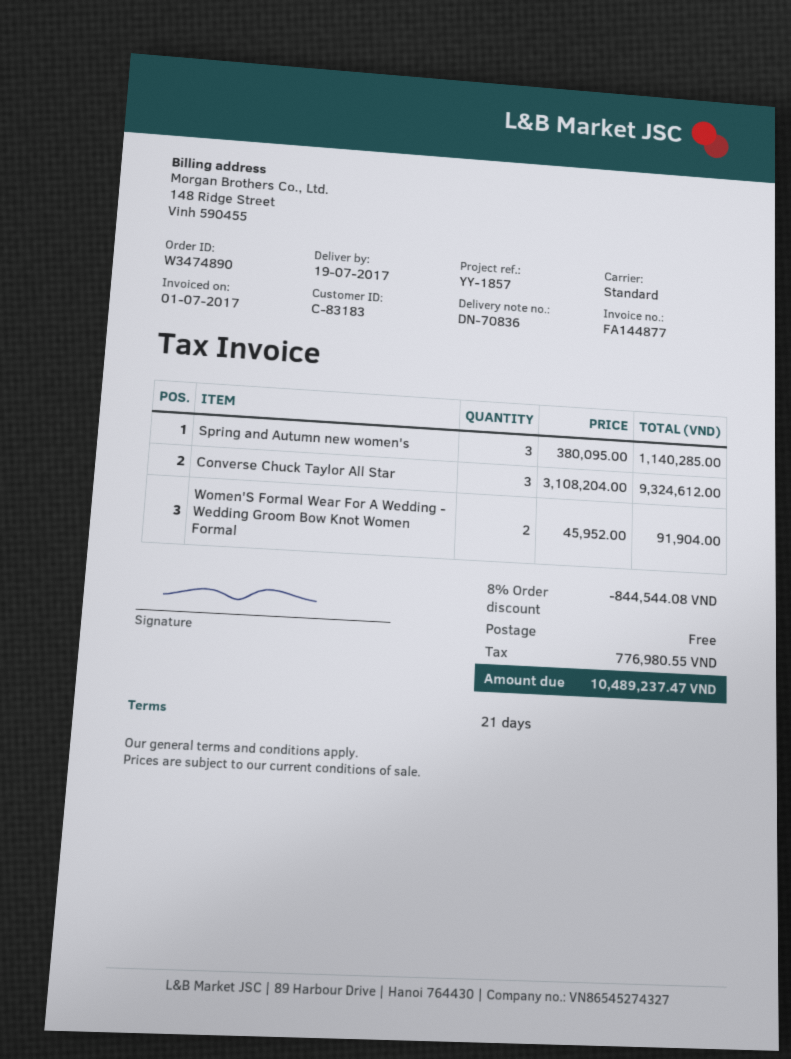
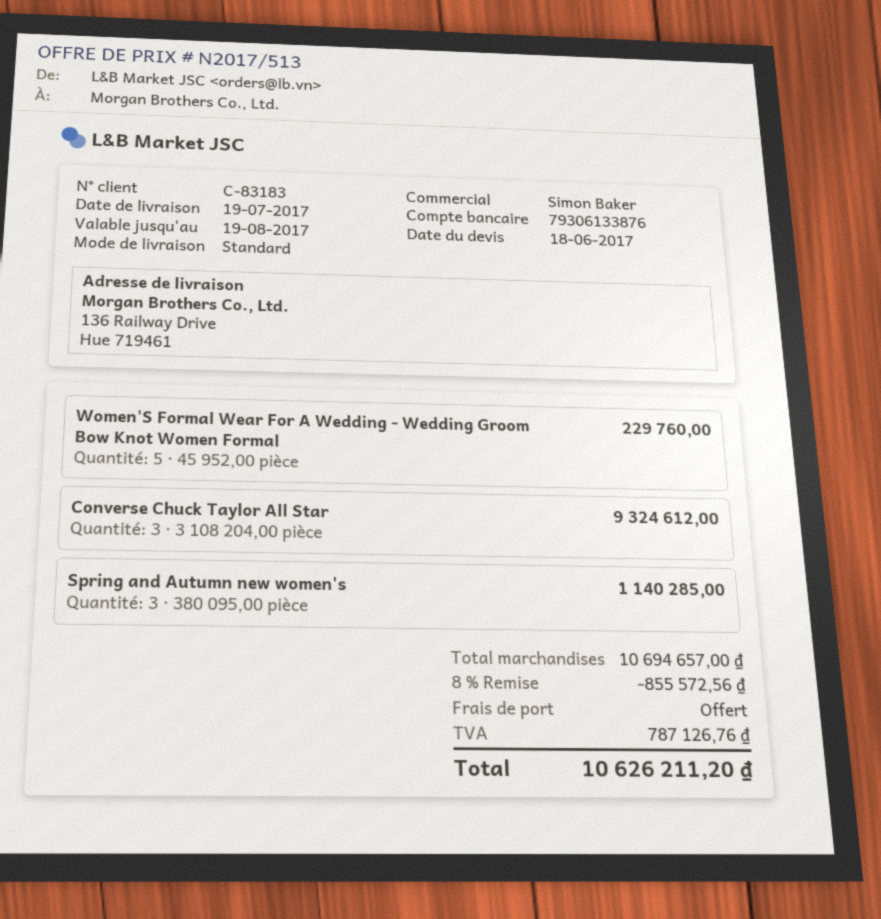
Women'S Formal Wear For A Wedding - Wedding Groom Bow Knot Women Formal: 2 x 45952.00 = 91904.00 -> 5 x 45952.00 = 229760.00
discount: 8% = 844544.08 -> 8% = 855572.56
tax: 776980.55 -> 787126.76
total: 10489237.47 -> 10626211.20

